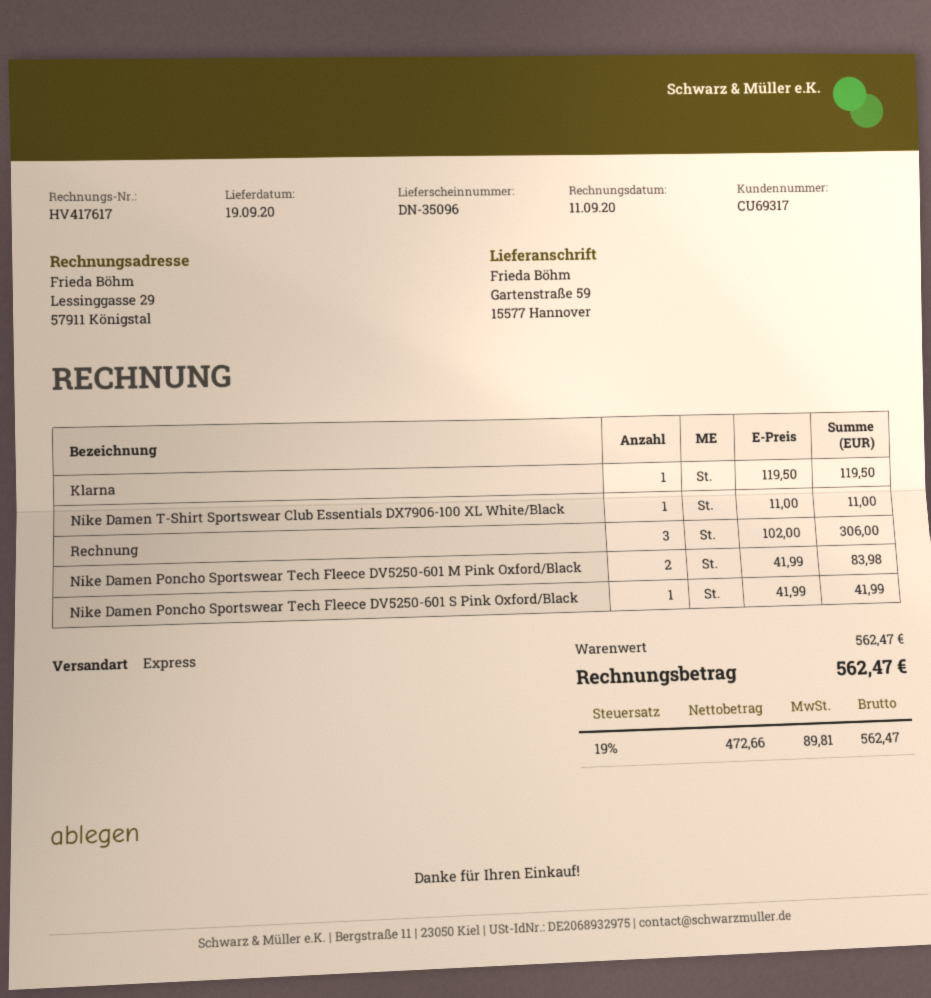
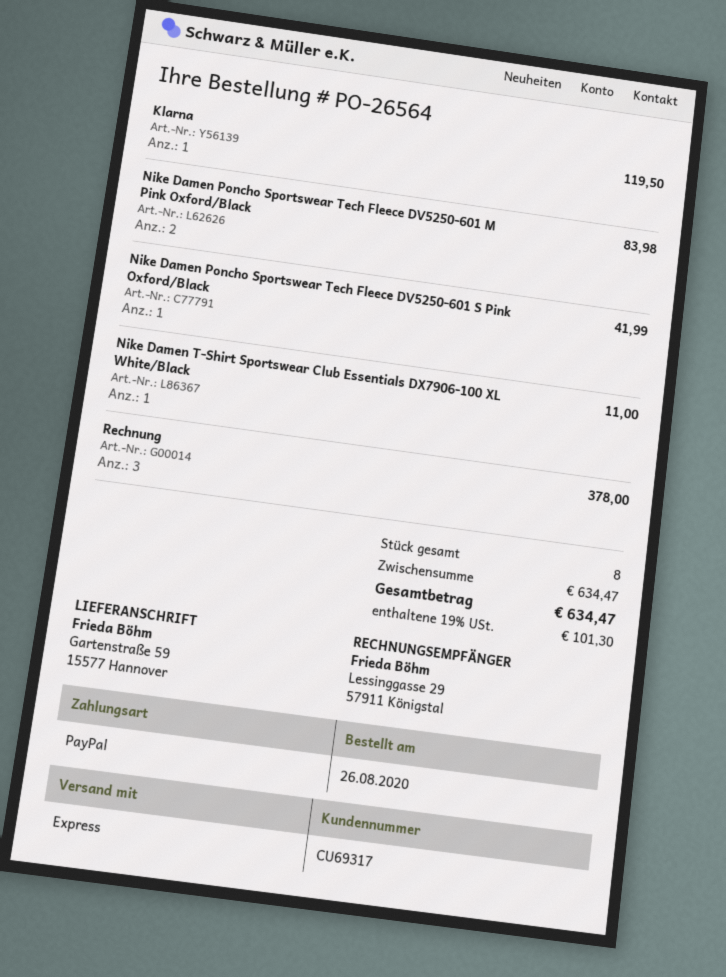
Rechnung: 3 for 306.00 -> 3 for 378.00
subtotal: 562.47 -> 634.47
tax: 19% = 89.81 -> 19% = 101.30
total: 562.47 -> 634.47

